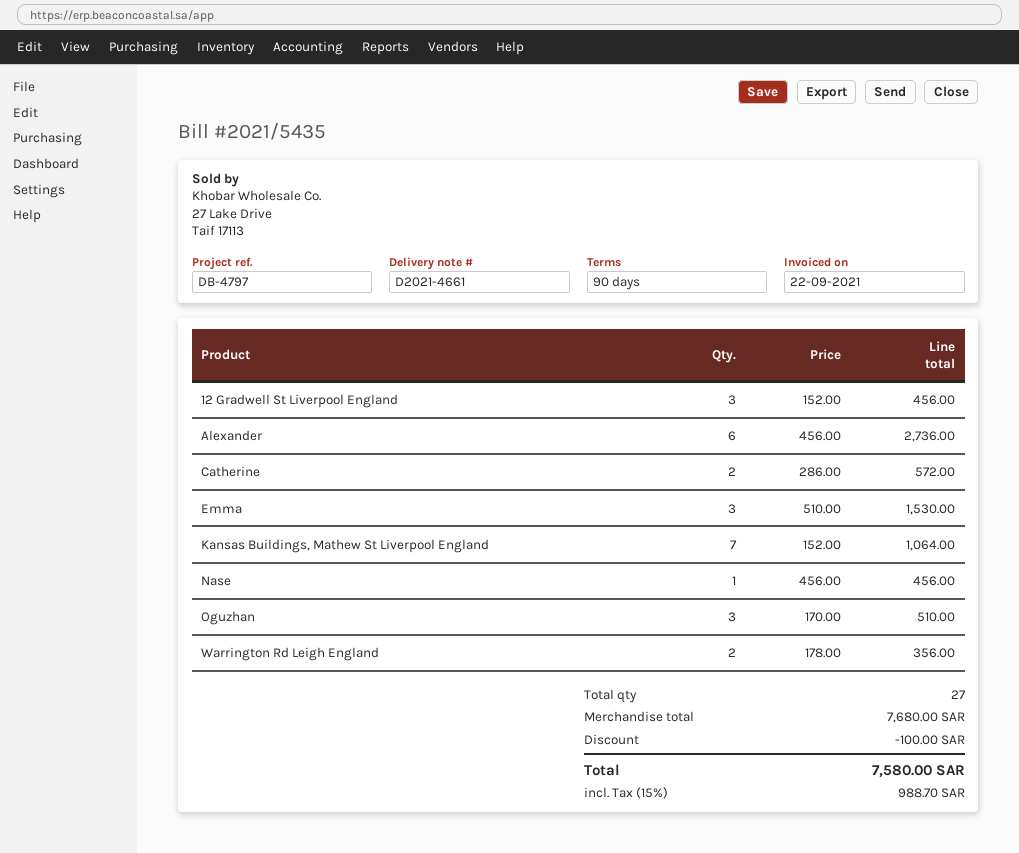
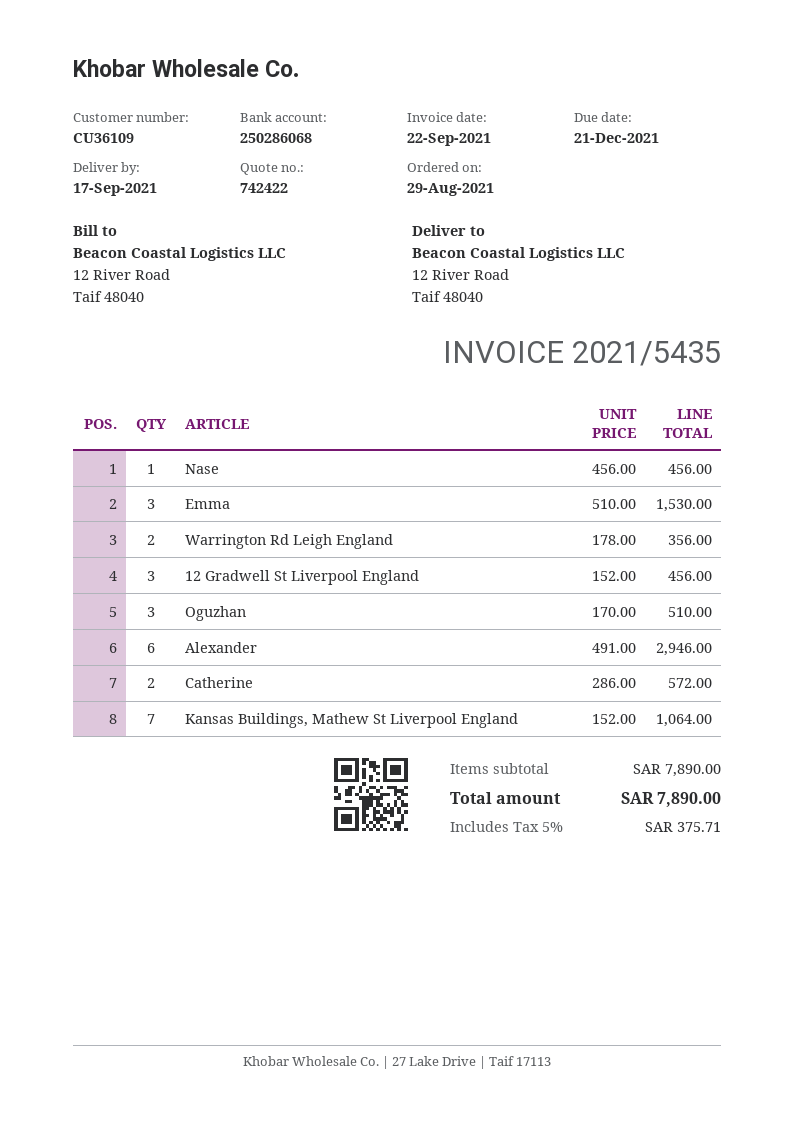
Alexander: 6 x 456.00 = 2736.00 -> 6 x 491.00 = 2946.00
subtotal: 7680.00 -> 7890.00
discount: 100.00 -> none
tax: 15% = 988.70 -> 5% = 375.71
total: 7580.00 -> 7890.00

